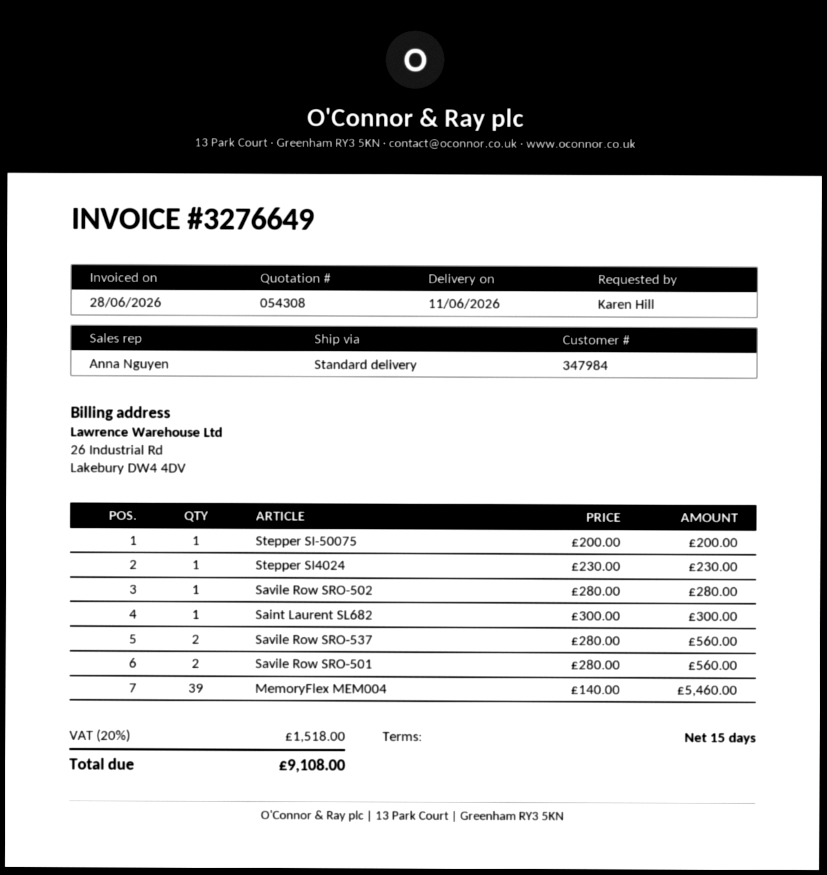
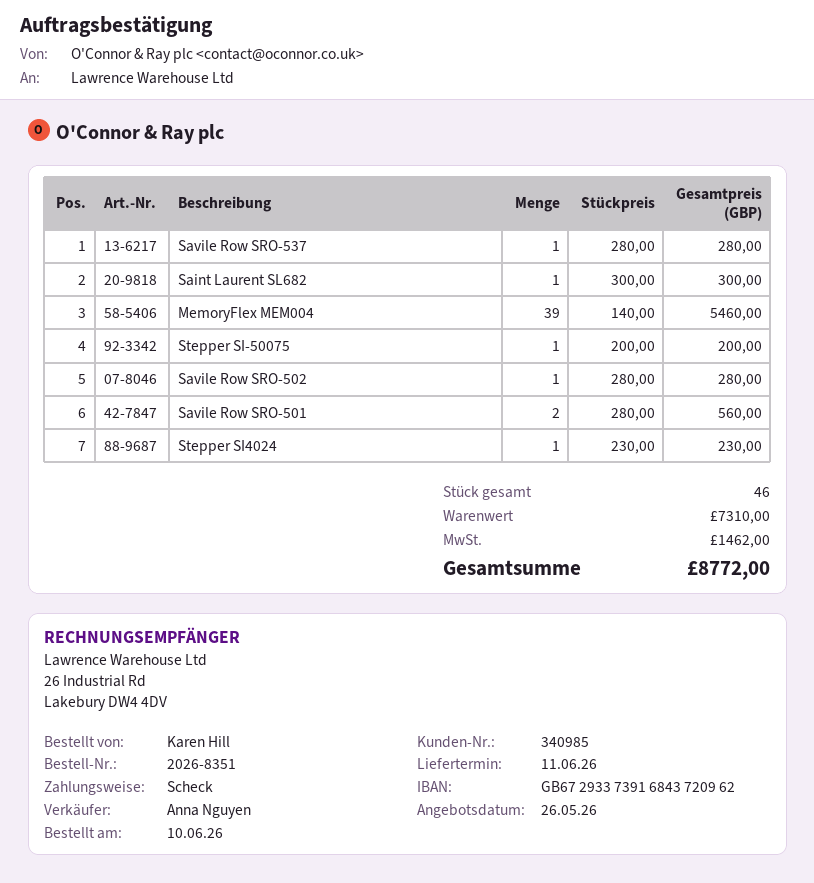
customer number: 347984 -> 340985
Savile Row SRO-537: 2 x 280.00 = 560.00 -> 1 x 280.00 = 280.00
tax: 1518.00 -> 1462.00
total: 9108.00 -> 8772.00

